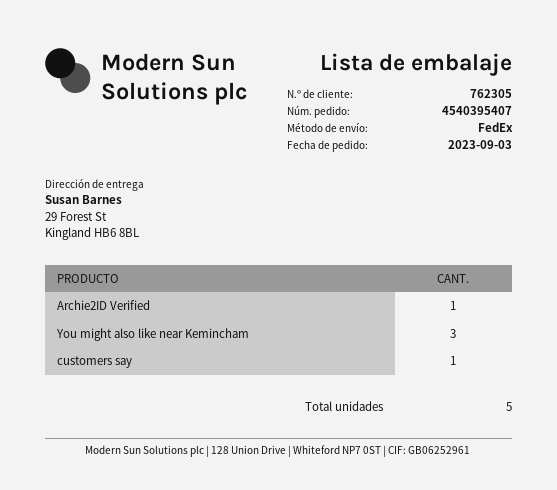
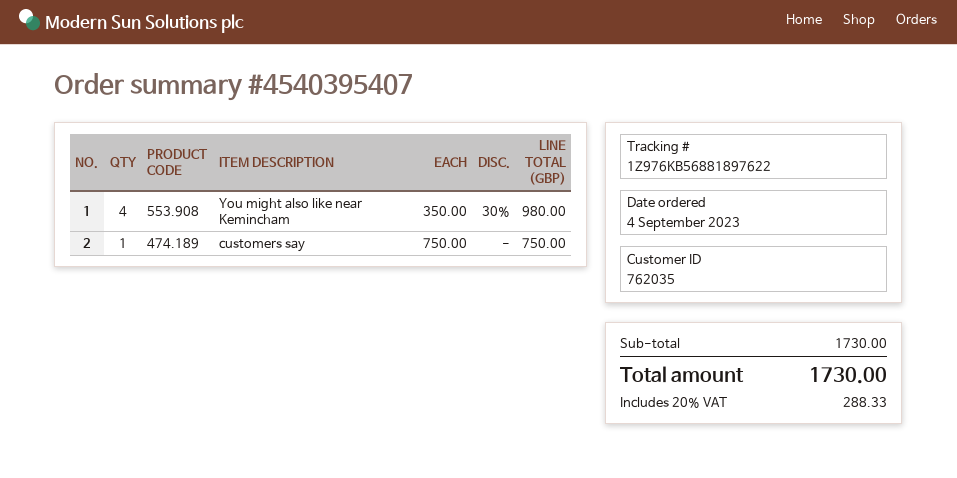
order date: 2023-09-03 -> 2023-09-04
customer number: 762305 -> 762035
Archie2ID Verified: 1 -> none
You might also like near Kemincham: 3 -> 4

